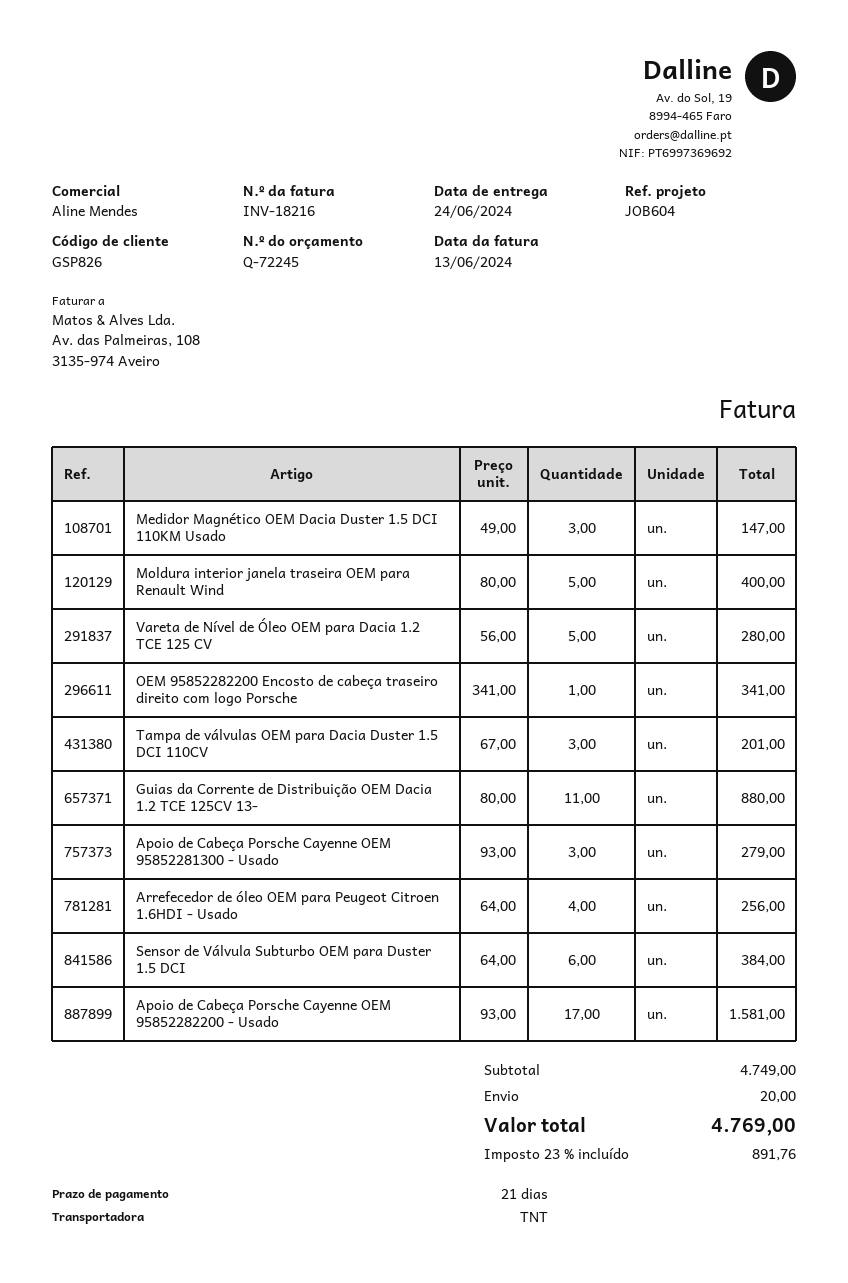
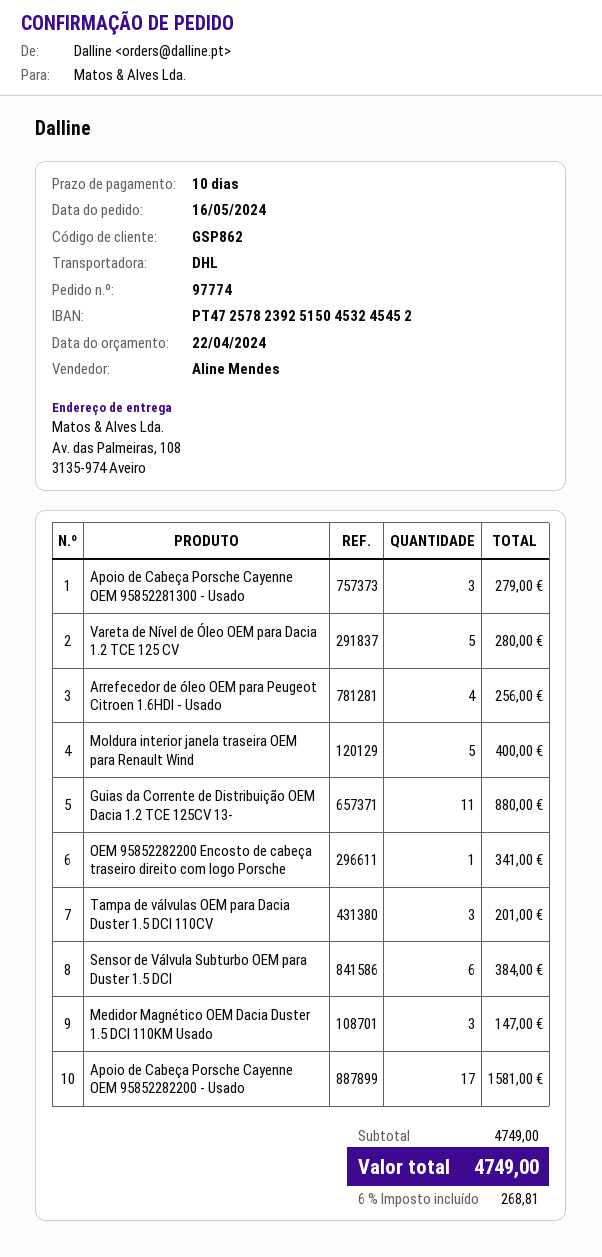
payment terms: 21 days -> 10 days
customer number: GSP826 -> GSP862
shipping method: TNT -> DHL
shipping: 20.00 -> none
tax: 23% = 891.76 -> 6% = 268.81
total: 4769.00 -> 4749.00

